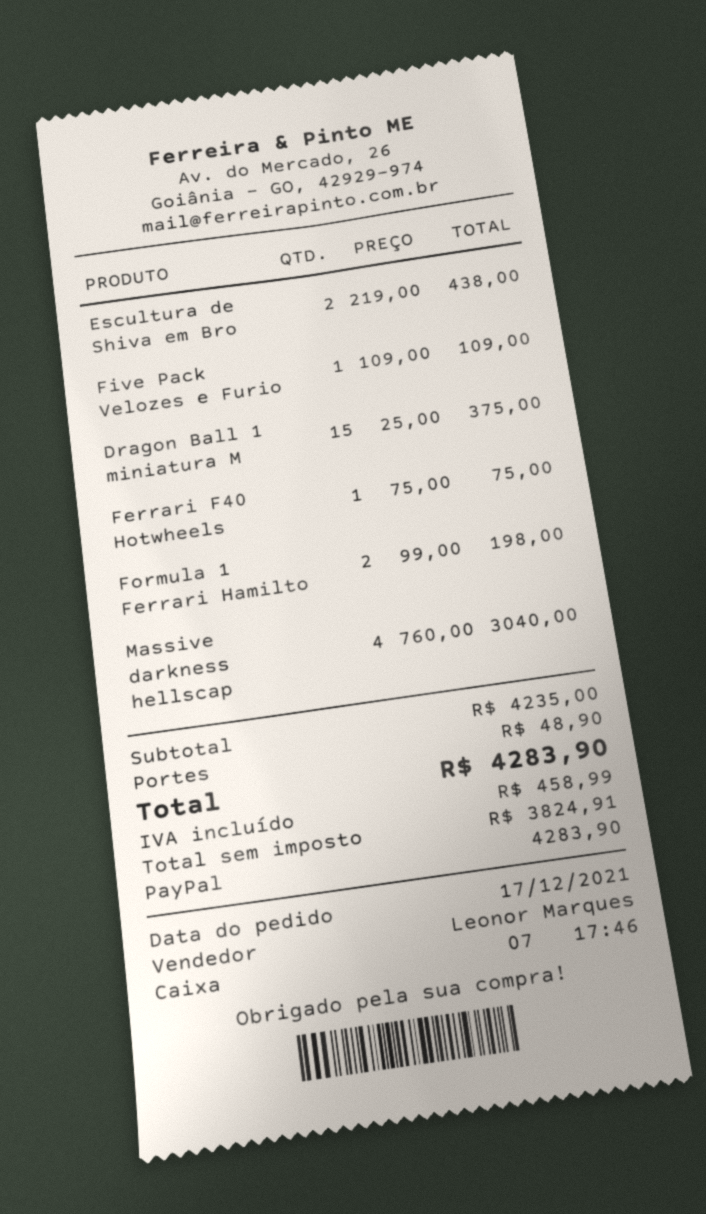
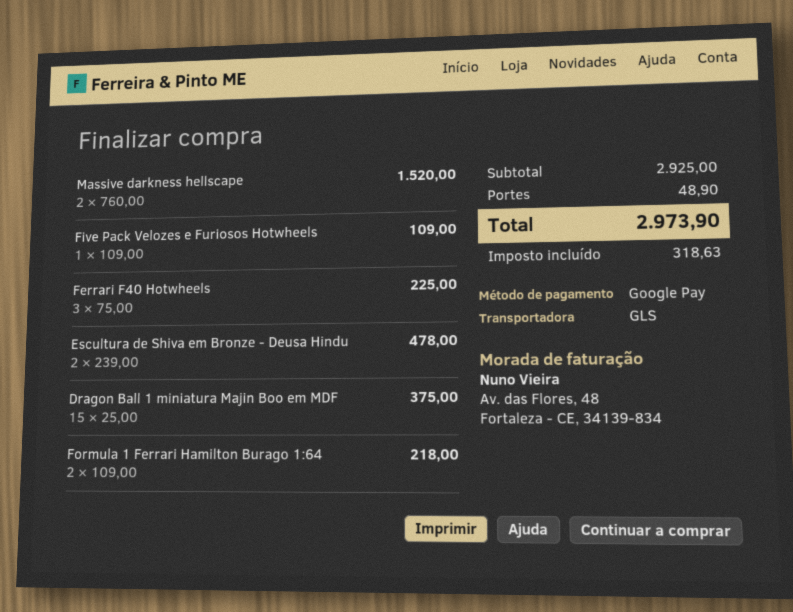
payment method: PayPal -> Google Pay
Escultura de Shiva em Bro: 2 x 219.00 = 438.00 -> 2 x 239.00 = 478.00
Ferrari F40 Hotwheels: 1 x 75.00 = 75.00 -> 3 x 75.00 = 225.00
Formula 1 Ferrari Hamilto: 2 x 99.00 = 198.00 -> 2 x 109.00 = 218.00
Massive darkness hellscap: 4 x 760.00 = 3040.00 -> 2 x 760.00 = 1520.00
subtotal: 4235.00 -> 2925.00
tax: 458.99 -> 318.63
total: 4283.90 -> 2973.90

